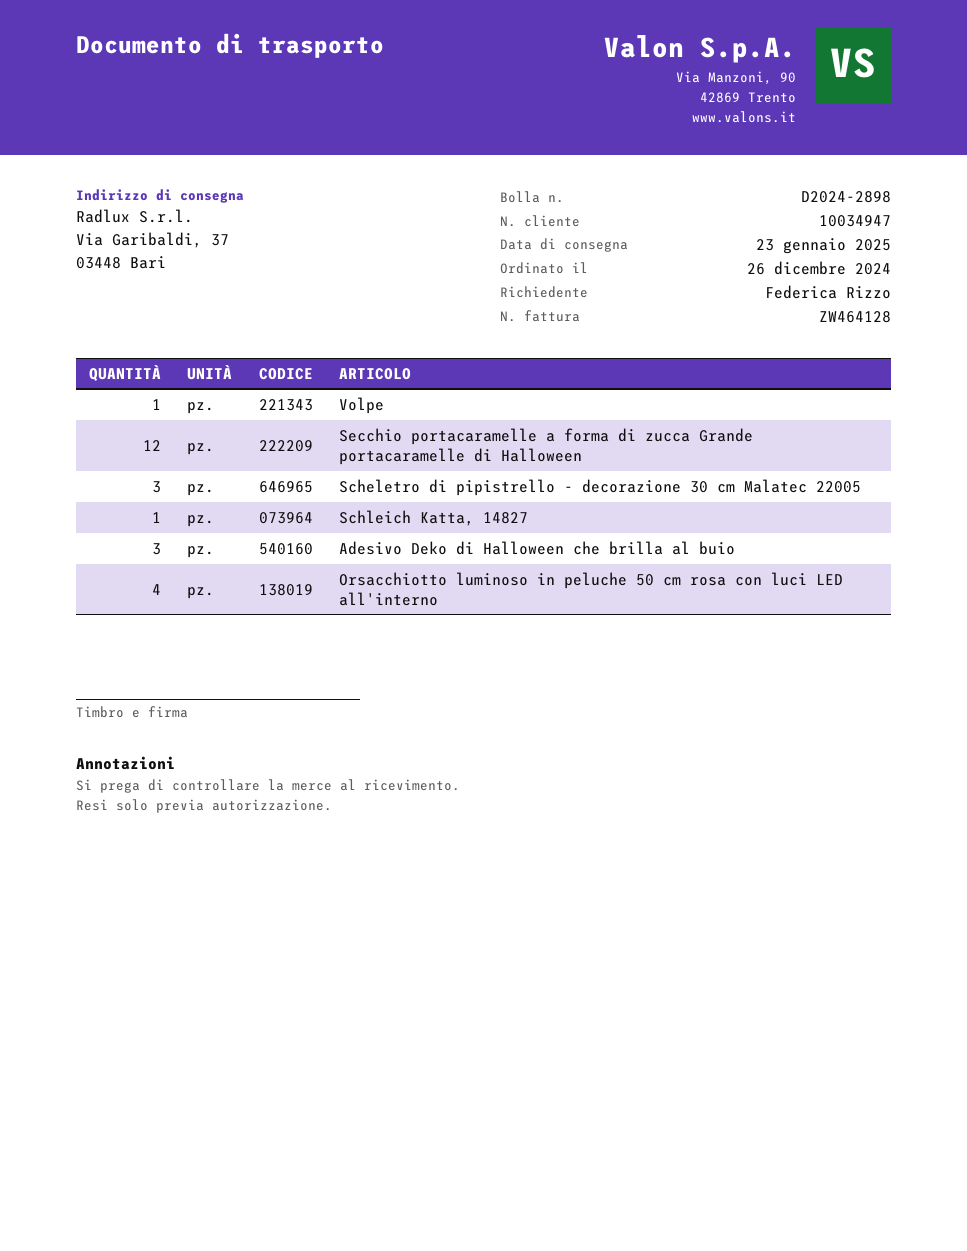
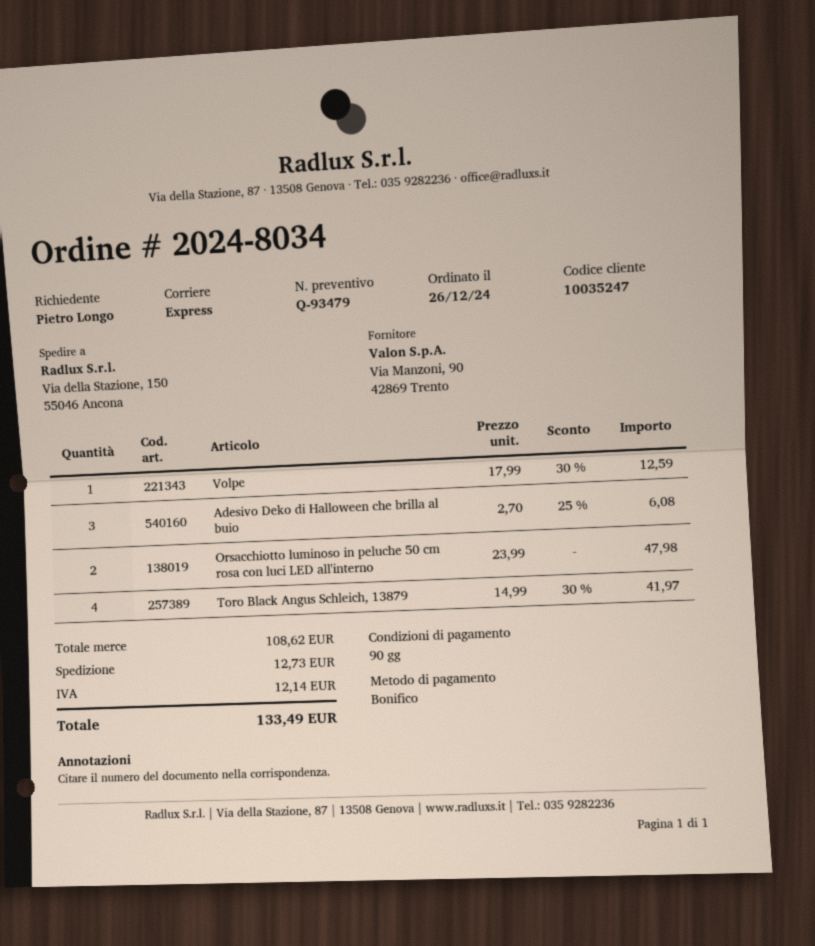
customer number: 10034947 -> 10035247
ordered by: Federica Rizzo -> Pietro Longo
ship to: Via Garibaldi, 37, 03448 Bari -> Via della Stazione, 150, 55046 Ancona
Secchio portacaramelle a forma di zucca Grande portacaramelle di Halloween: 12 -> none
Scheletro di pipistrello - decorazione 30 cm Malatec 22005: 3 -> none
Schleich Katta, 14827: 1 -> none
Orsacchiotto luminoso in peluche 50 cm rosa con luci LED all'interno: 4 -> 2
Toro Black Angus Schleich, 13879: none -> 4

